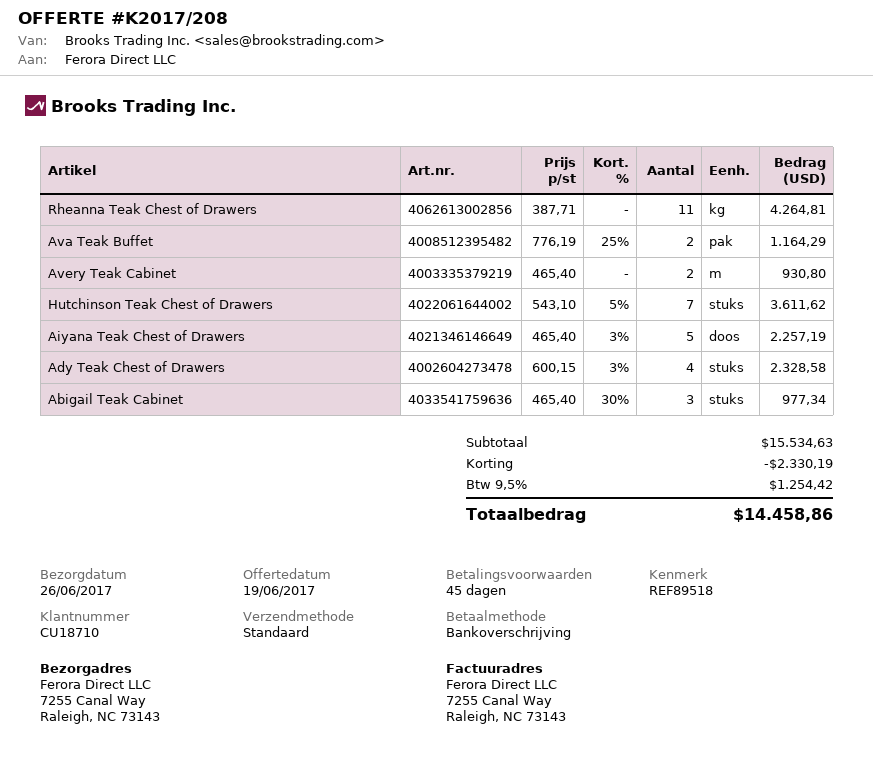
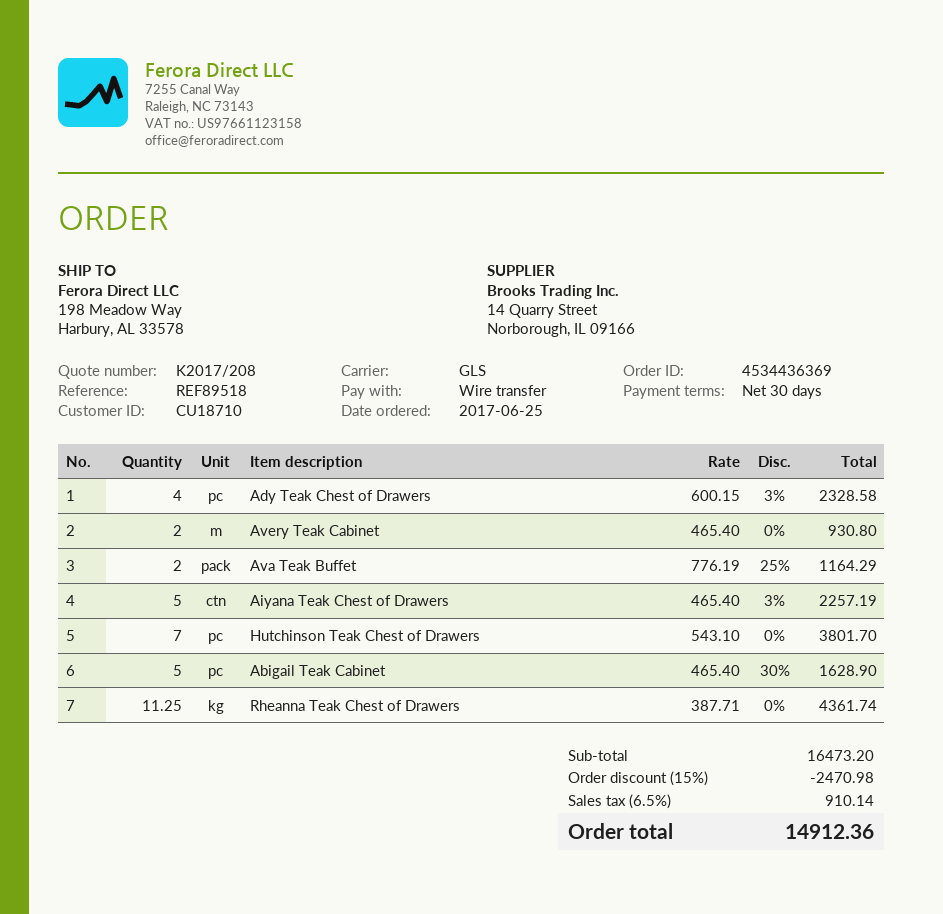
payment terms: 45 days -> 30 days
shipping method: standard -> GLS
ship to: 7255 Canal Way, Raleigh, NC 73143 -> 198 Meadow Way, Harbury, AL 33578
Rheanna Teak Chest of Drawers: 11 x 387.71 = 4264.81 -> 11.25 x 387.71 = 4361.74
Hutchinson Teak Chest of Drawers: 7 x 543.10 - 5% = 3611.62 -> 7 x 543.10 = 3801.70
Abigail Teak Cabinet: 3 x 465.40 - 30% = 977.34 -> 5 x 465.40 - 30% = 1628.90
subtotal: 15534.63 -> 16473.20
discount: 2330.19 -> 2470.98
tax: 9.5% = 1254.42 -> 6.5% = 910.14
total: 14458.86 -> 14912.36

